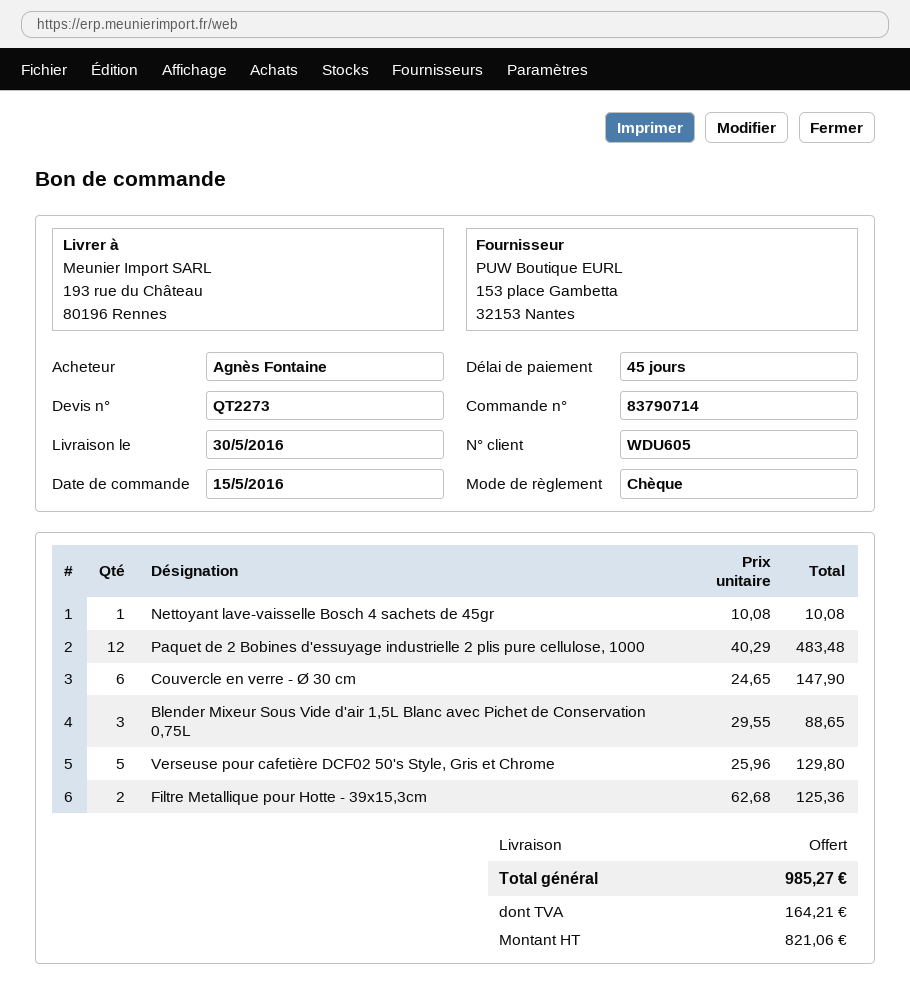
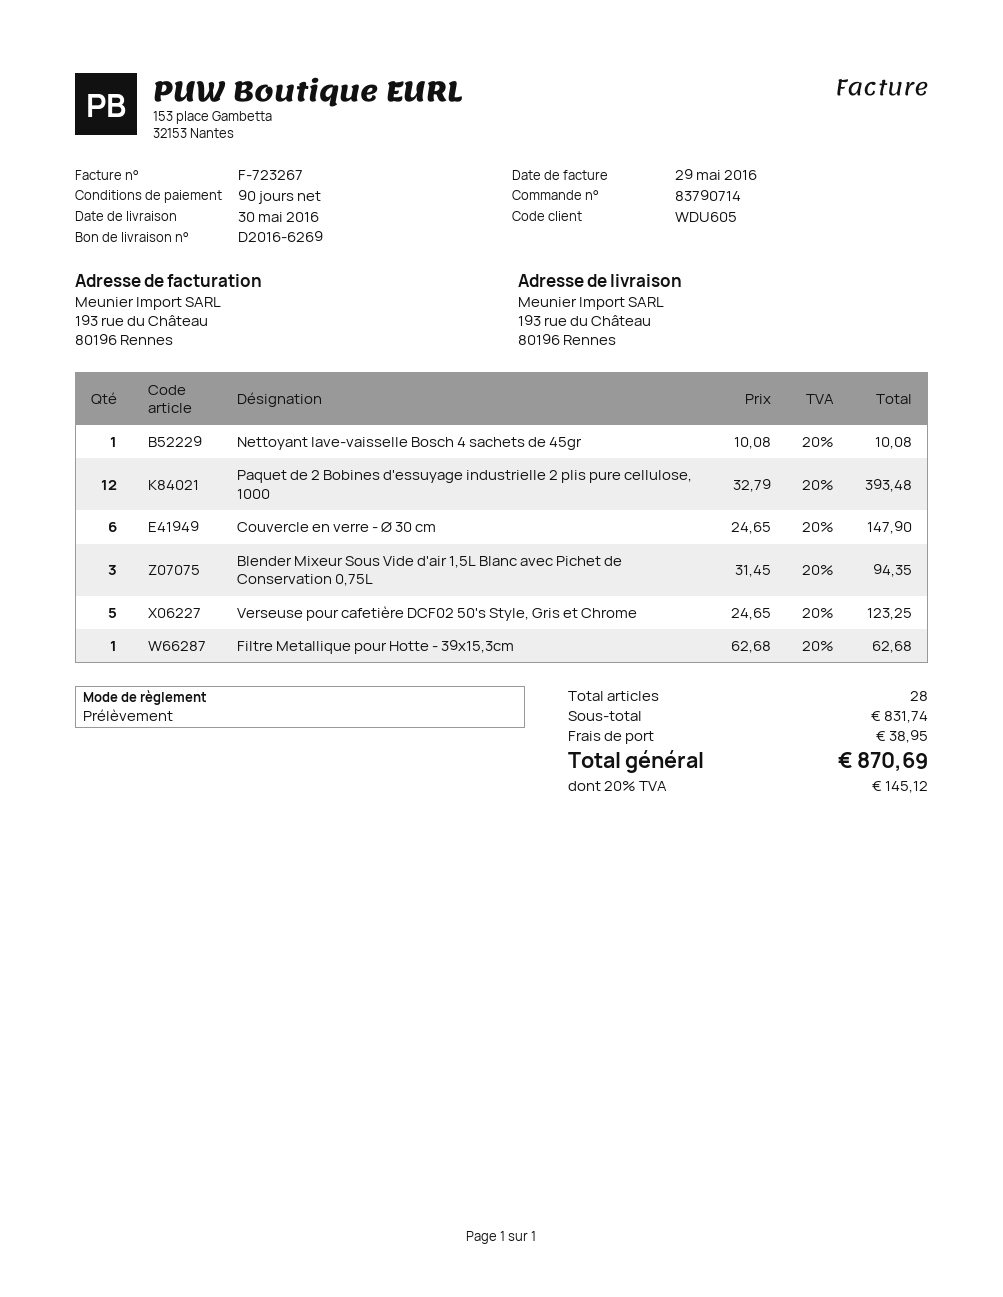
payment terms: 45 days -> 90 days
payment method: cheque -> direct debit
Paquet de 2 Bobines d'essuyage industrielle 2 plis pure cellulose, 1000: 12 x 40.29 = 483.48 -> 12 x 32.79 = 393.48
Blender Mixeur Sous Vide d'air 1,5L Blanc avec Pichet de Conservation 0,75L: 3 x 29.55 = 88.65 -> 3 x 31.45 = 94.35
Verseuse pour cafetière DCF02 50's Style, Gris et Chrome: 5 x 25.96 = 129.80 -> 5 x 24.65 = 123.25
Filtre Metallique pour Hotte - 39x15,3cm: 2 x 62.68 = 125.36 -> 1 x 62.68 = 62.68
shipping: 0.00 -> 38.95
tax: 164.21 -> 145.12
total: 985.27 -> 870.69

